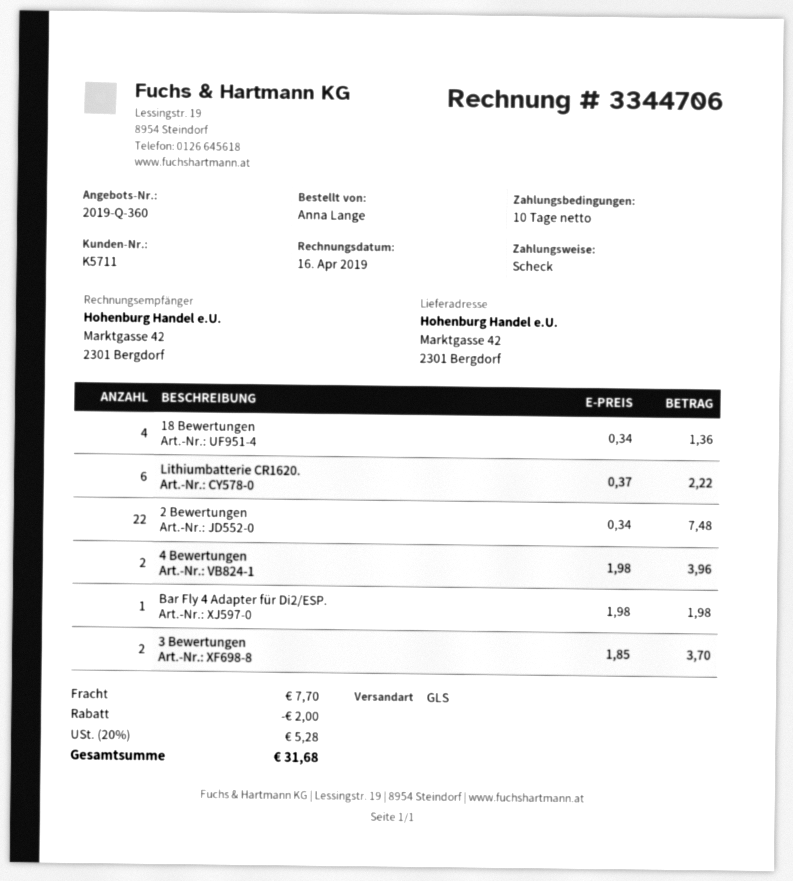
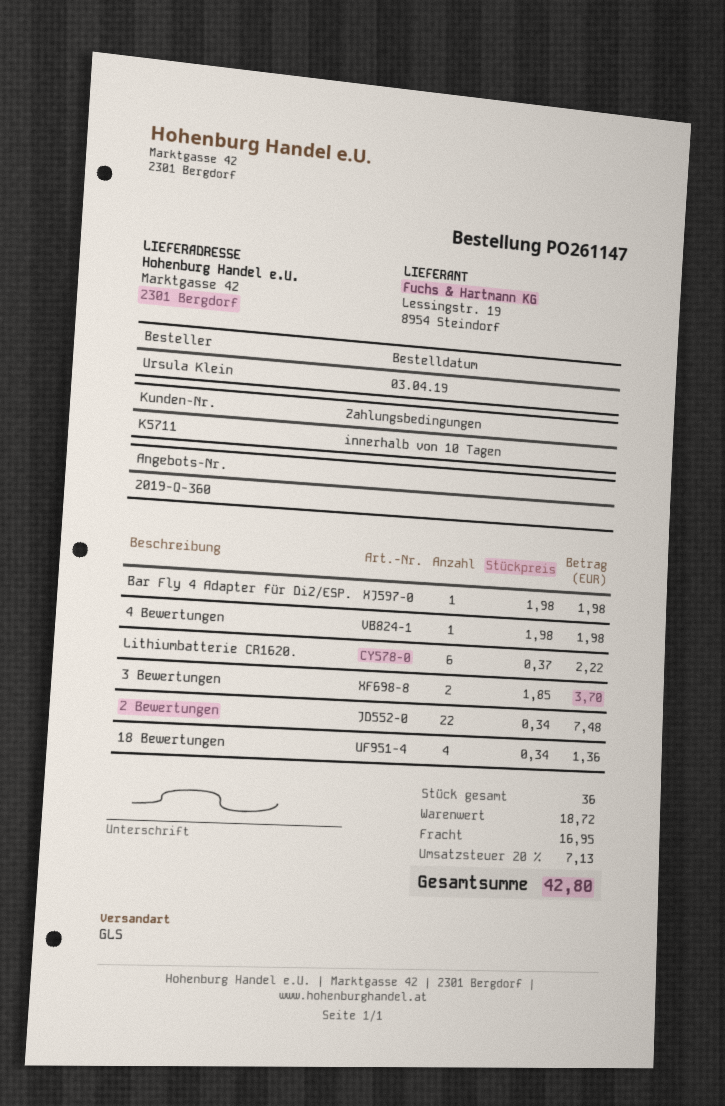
ordered by: Anna Lange -> Ursula Klein
4 Bewertungen: 2 x 1.98 = 3.96 -> 1 x 1.98 = 1.98
discount: 2.00 -> none
shipping: 7.70 -> 16.95
tax: 20% = 5.28 -> 20% = 7.13
total: 31.68 -> 42.80

